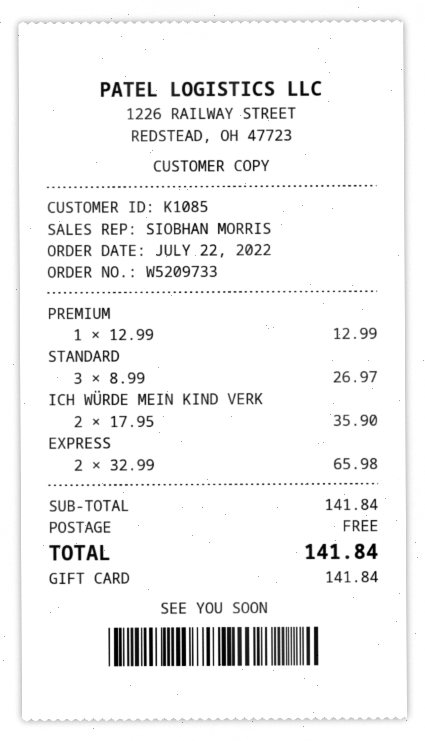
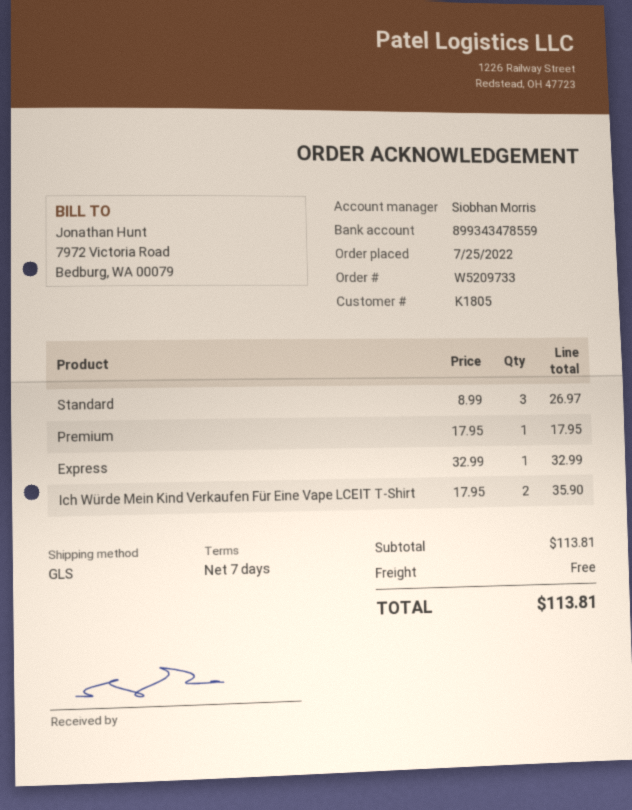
order date: 2022-07-22 -> 2022-07-25
customer number: K1085 -> K1805
PREMIUM: 1 x 12.99 = 12.99 -> 1 x 17.95 = 17.95
EXPRESS: 2 x 32.99 = 65.98 -> 1 x 32.99 = 32.99
subtotal: 141.84 -> 113.81
total: 141.84 -> 113.81

